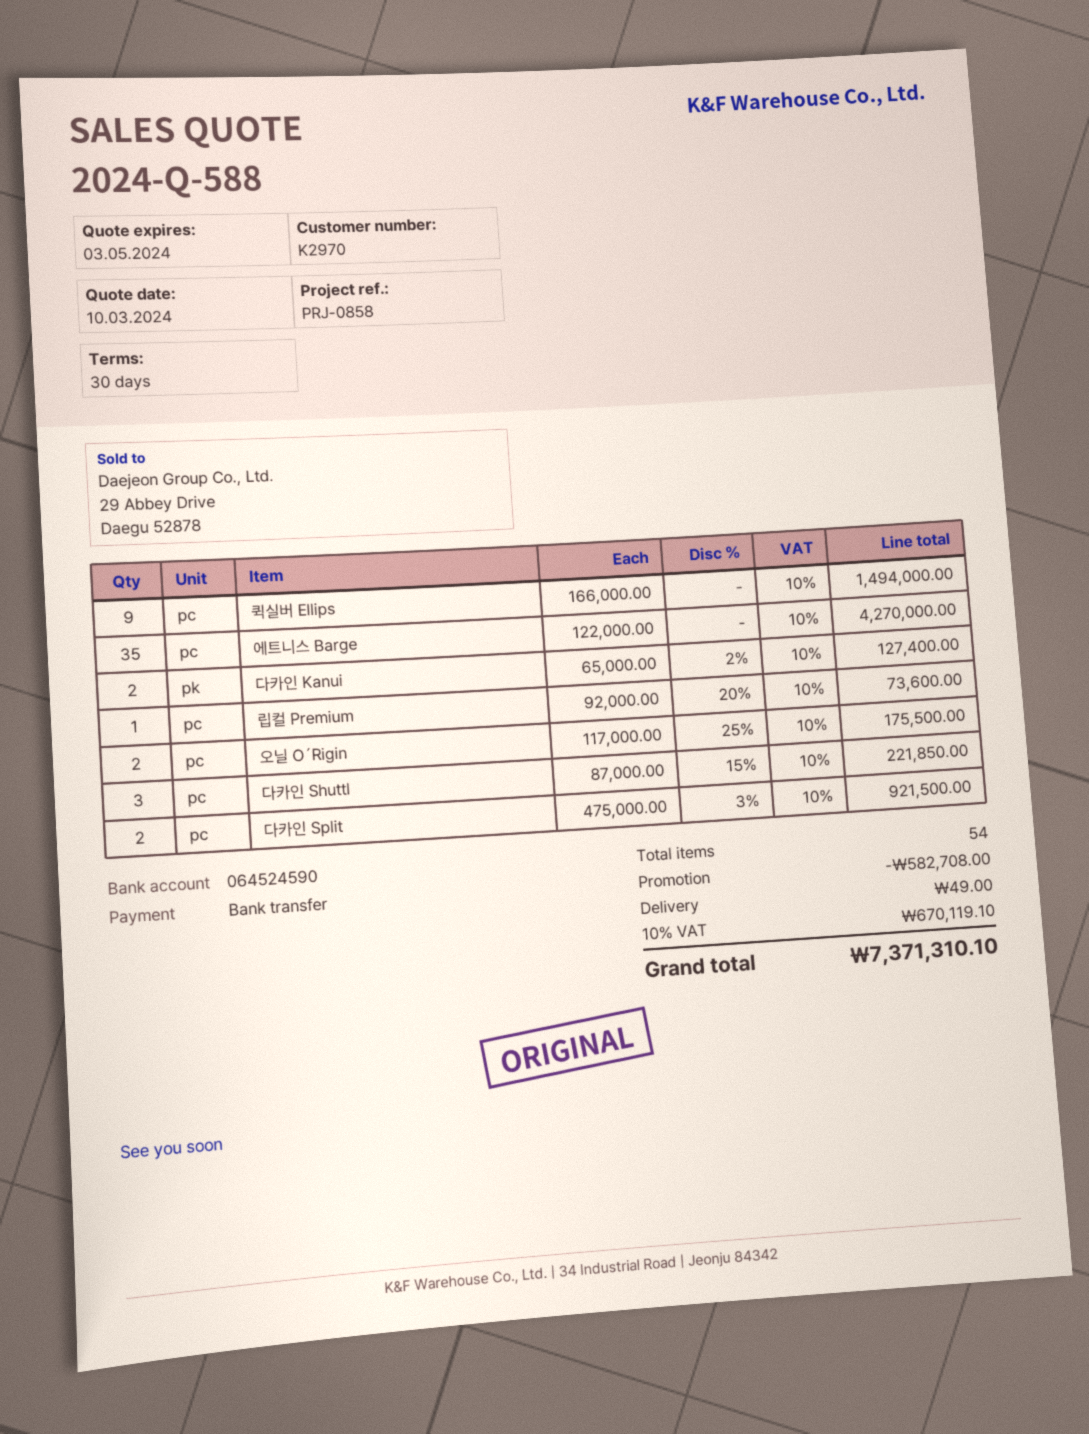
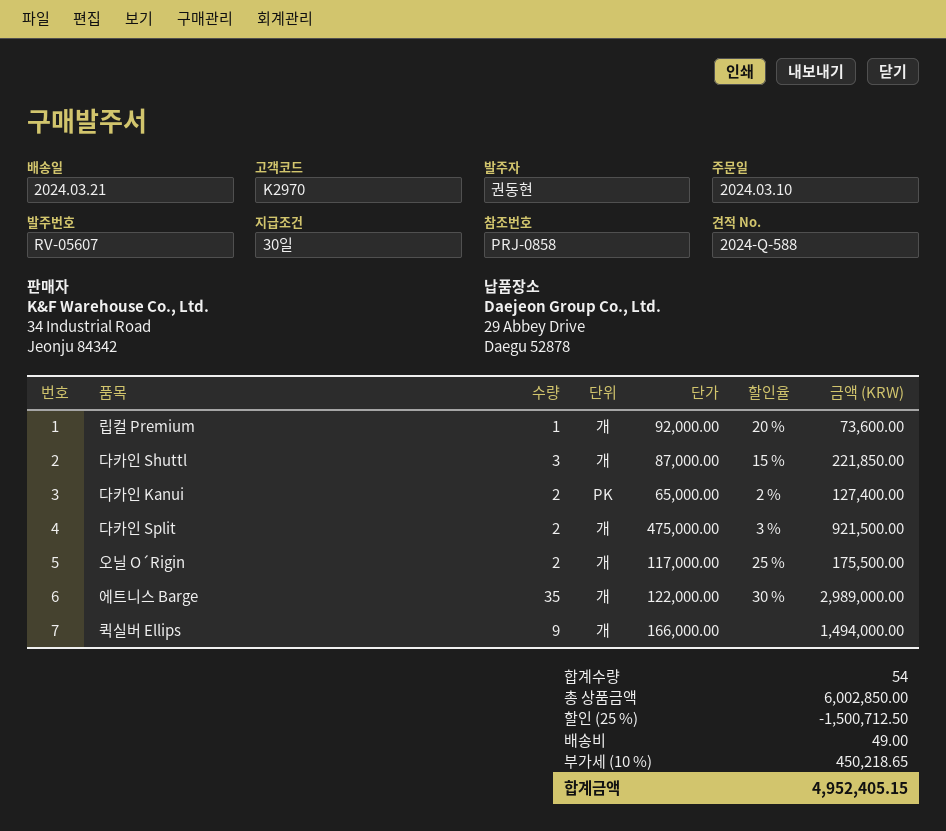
에트니스 Barge: 35 x 122000.00 = 4270000.00 -> 35 x 122000.00 - 30% = 2989000.00
discount: 582708.00 -> 1500712.50
tax: 10% = 670119.10 -> 10% = 450218.65
total: 7371310.10 -> 4952405.15

